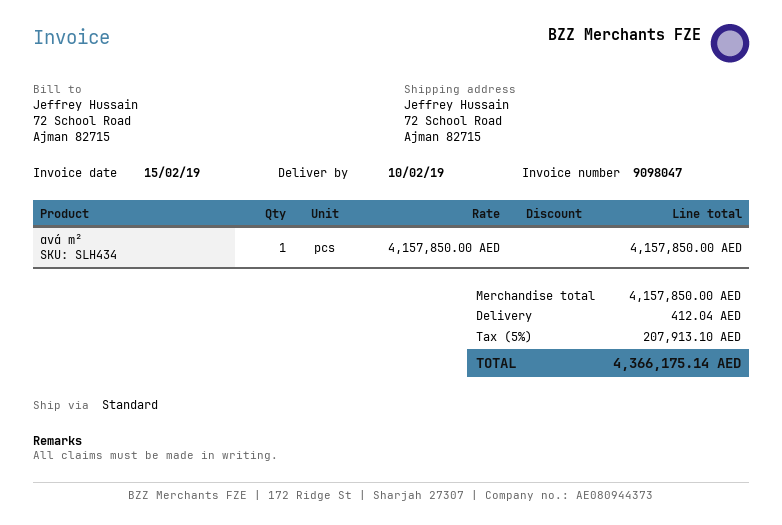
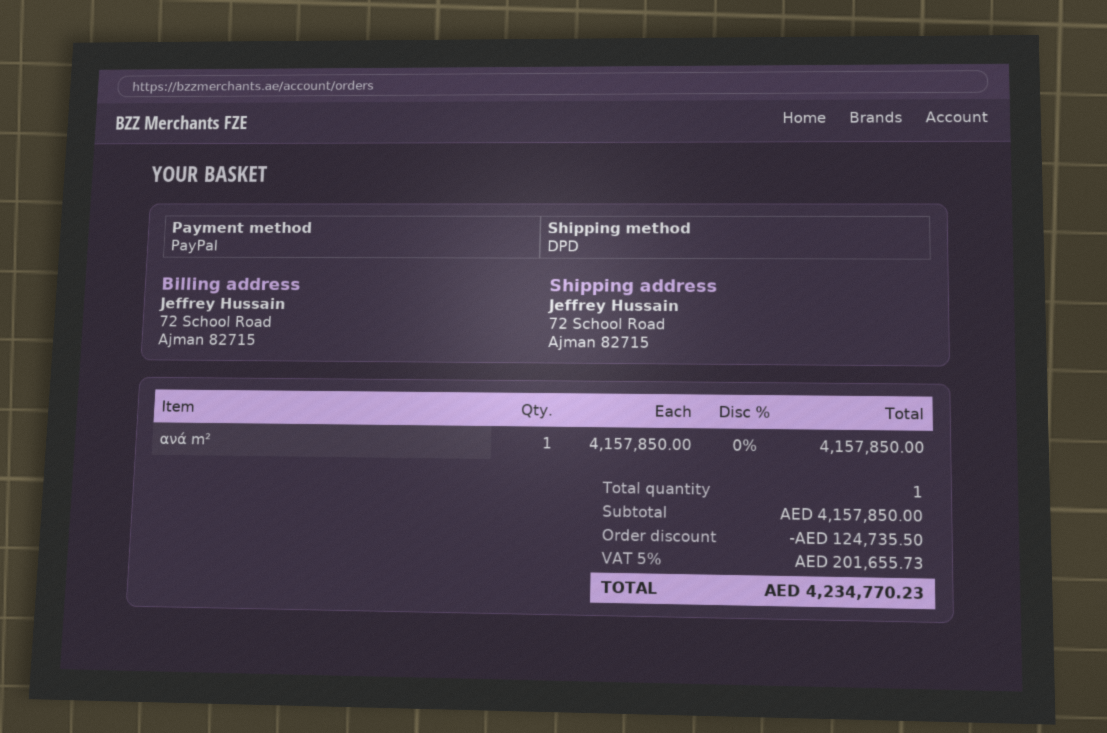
shipping method: standard -> DPD
discount: none -> 124735.50
shipping: 412.04 -> none
tax: 5% = 207913.10 -> 5% = 201655.73
total: 4366175.14 -> 4234770.23

